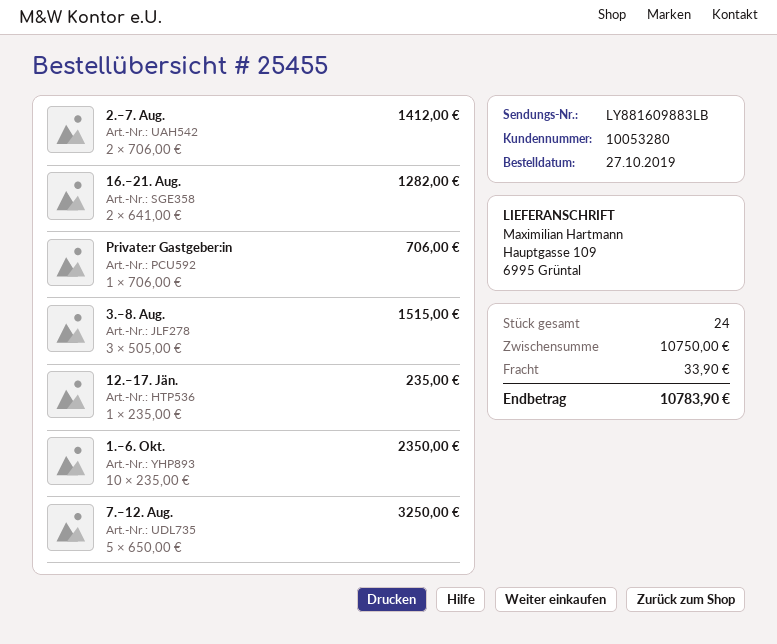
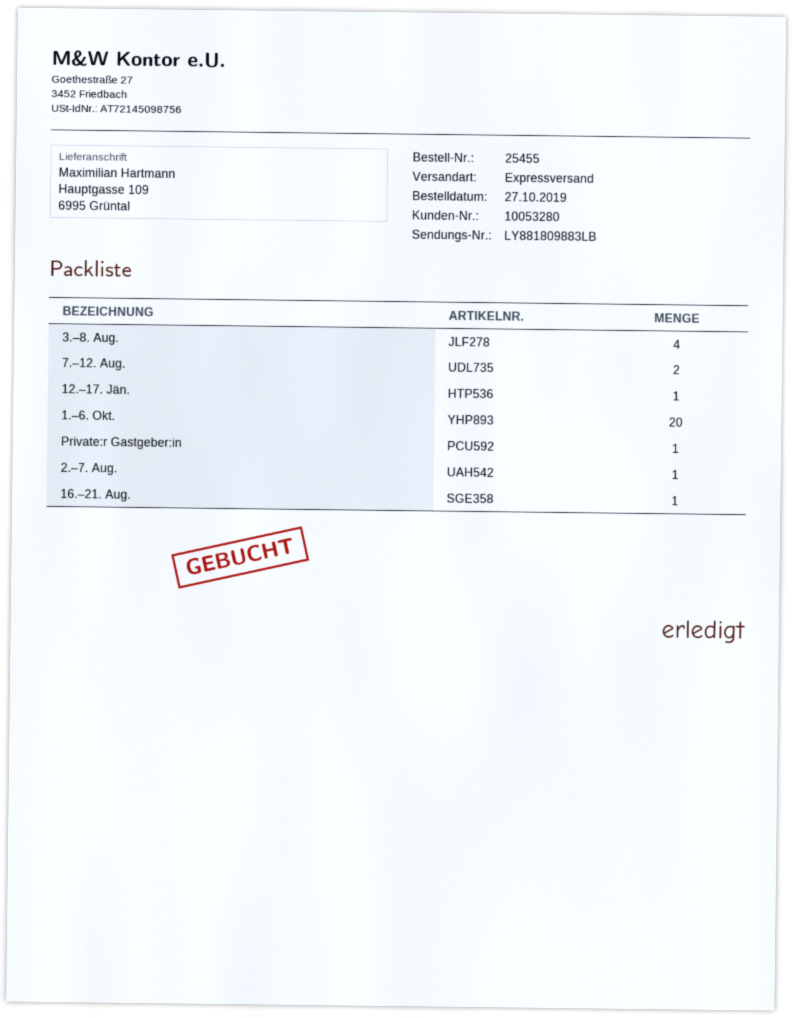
tracking number: LY881609883LB -> LY881809883LB
2.–7. Aug.: 2 -> 1
16.–21. Aug.: 2 -> 1
3.–8. Aug.: 3 -> 4
1.–6. Okt.: 10 -> 20
7.–12. Aug.: 5 -> 2

